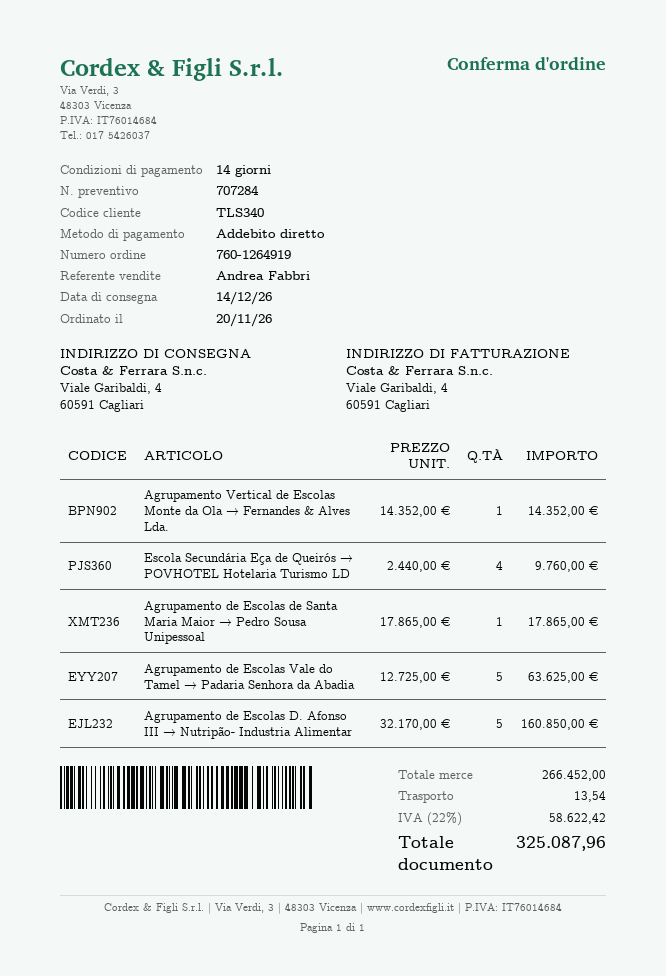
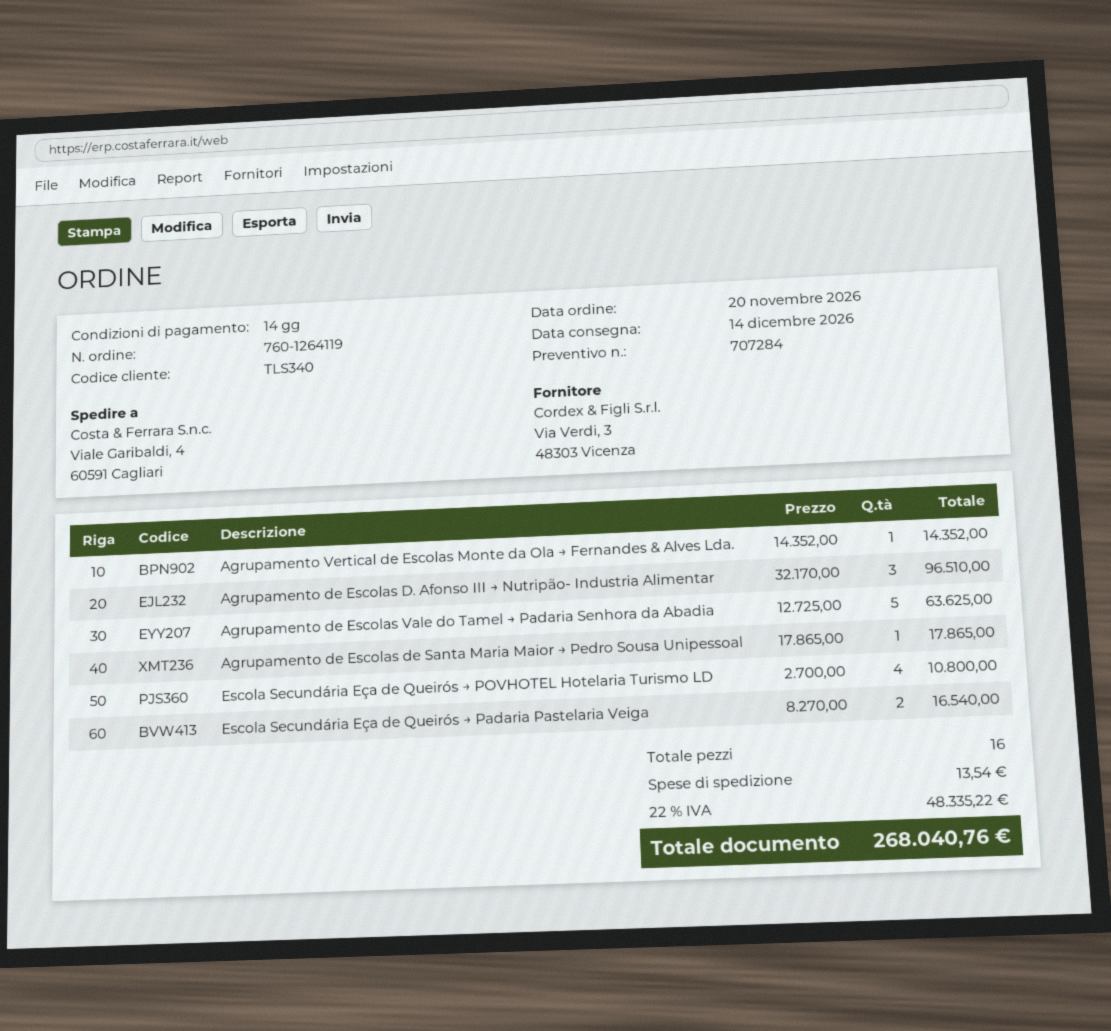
order number: 760-1264919 -> 760-1264119
Escola Secundária Eça de Queirós → POVHOTEL Hotelaria Turismo LD: 4 x 2440.00 = 9760.00 -> 4 x 2700.00 = 10800.00
Agrupamento de Escolas D. Afonso III → Nutripão- Industria Alimentar: 5 x 32170.00 = 160850.00 -> 3 x 32170.00 = 96510.00
Escola Secundária Eça de Queirós → Padaria Pastelaria Veiga: none -> 2 x 8270.00 = 16540.00
tax: 22% = 58622.42 -> 22% = 48335.22
total: 325087.96 -> 268040.76

